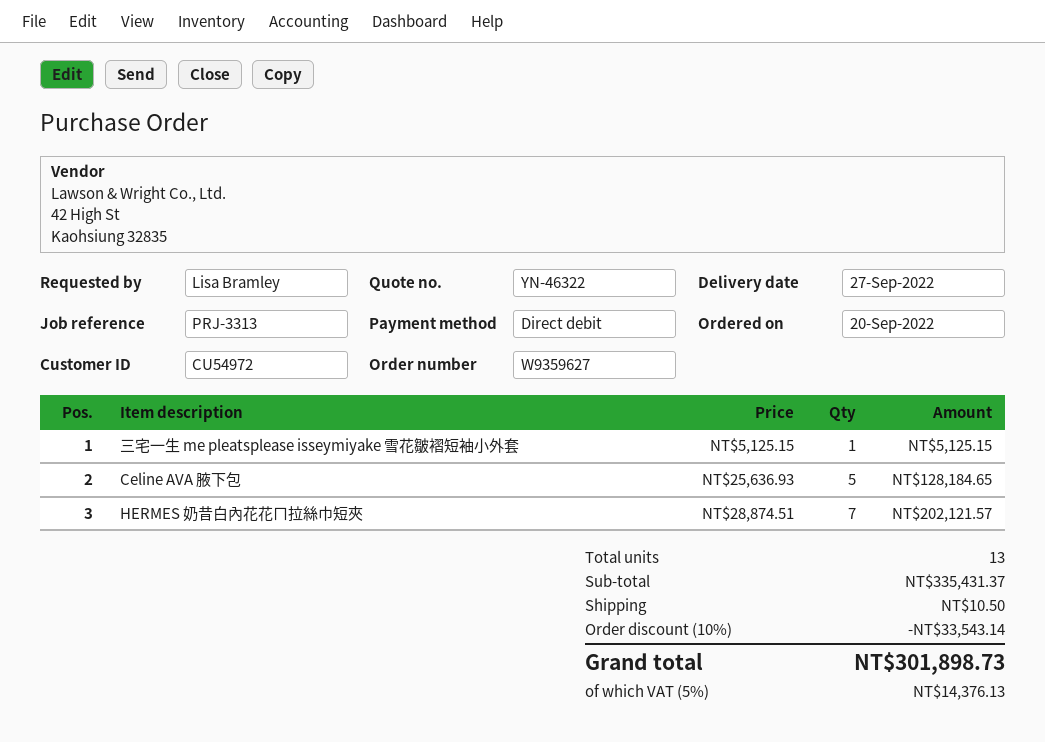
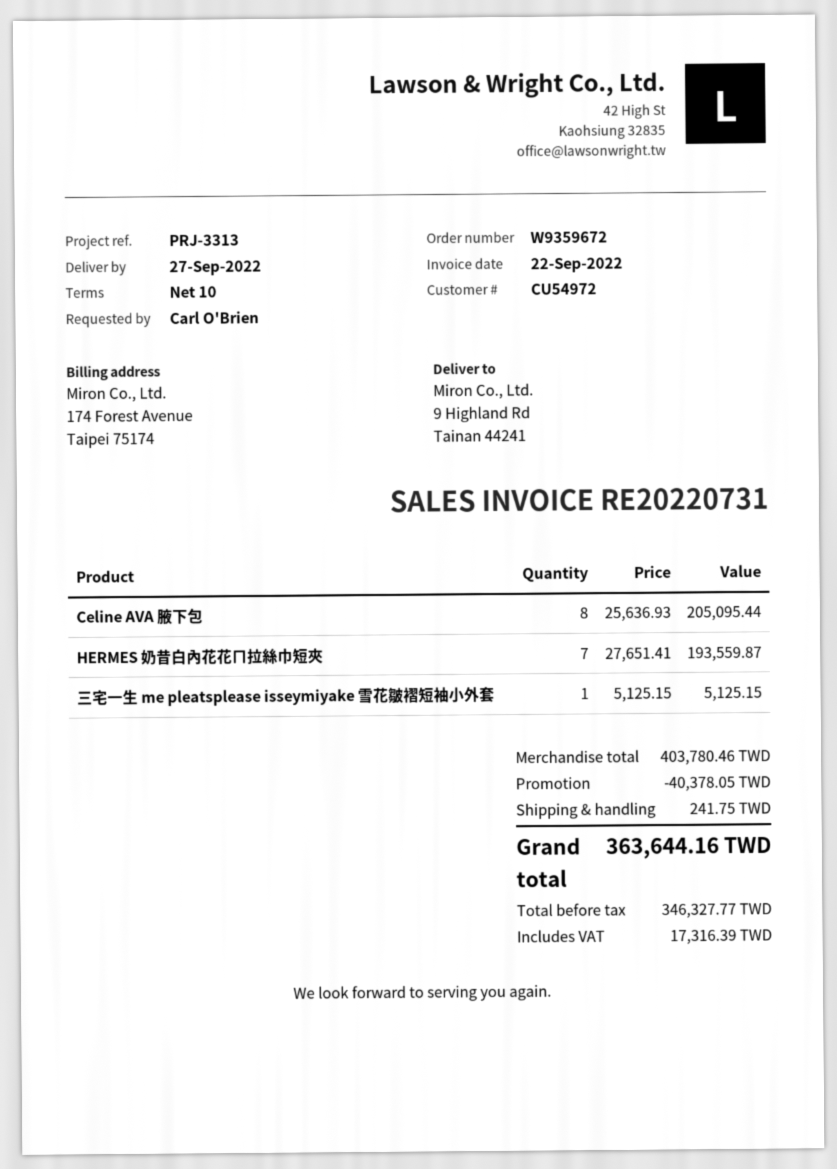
order number: W9359627 -> W9359672
ordered by: Lisa Bramley -> Carl O'Brien
Celine AVA 腋下包: 5 x 25636.93 = 128184.65 -> 8 x 25636.93 = 205095.44
HERMES 奶昔白內花花ㄇ拉絲巾短夾: 7 x 28874.51 = 202121.57 -> 7 x 27651.41 = 193559.87
subtotal: 335431.37 -> 403780.46
discount: 33543.14 -> 40378.05
shipping: 10.50 -> 241.75
tax: 14376.13 -> 17316.39
total: 301898.73 -> 363644.16

